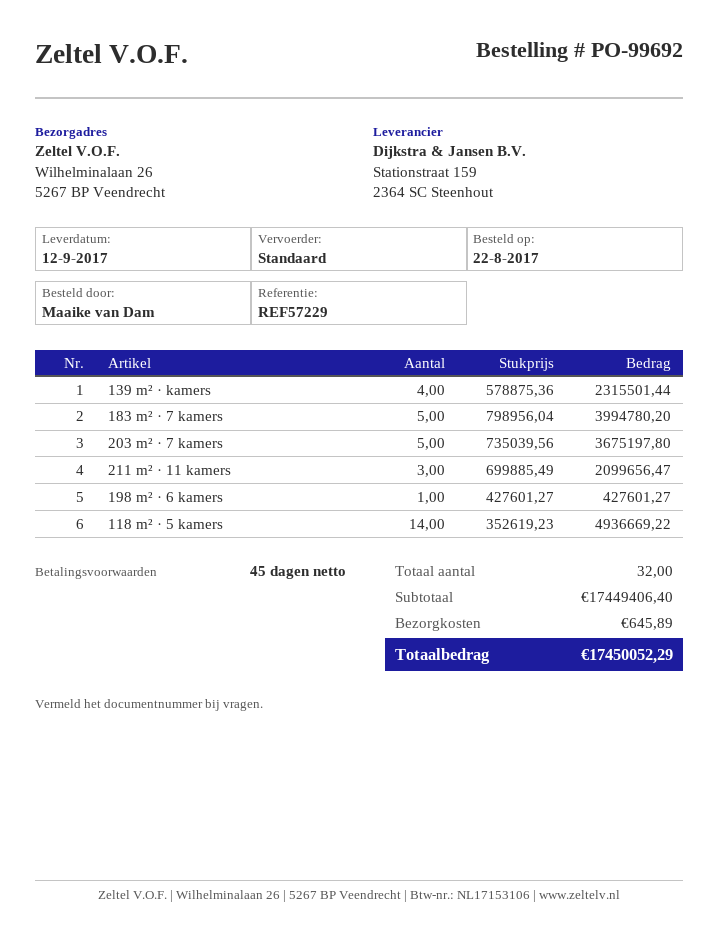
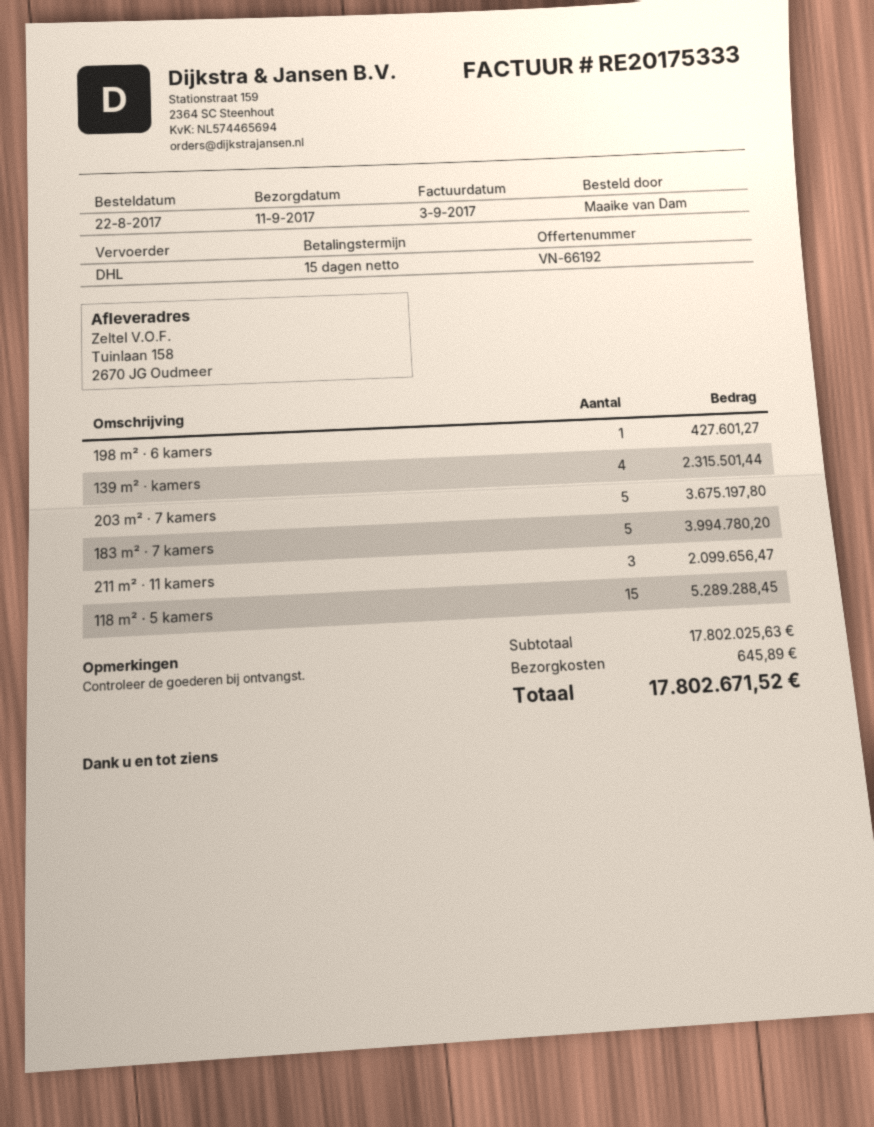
delivery date: 2017-09-12 -> 2017-09-11
payment terms: 45 days -> 15 days
shipping method: standard -> DHL
ship to: Wilhelminalaan 26, 5267 BP Veendrecht -> Tuinlaan 158, 2670 JG Oudmeer
118 m² · 5 kamers: 14 for 4936669.22 -> 15 for 5289288.45
subtotal: 17449406.40 -> 17802025.63
total: 17450052.29 -> 17802671.52

